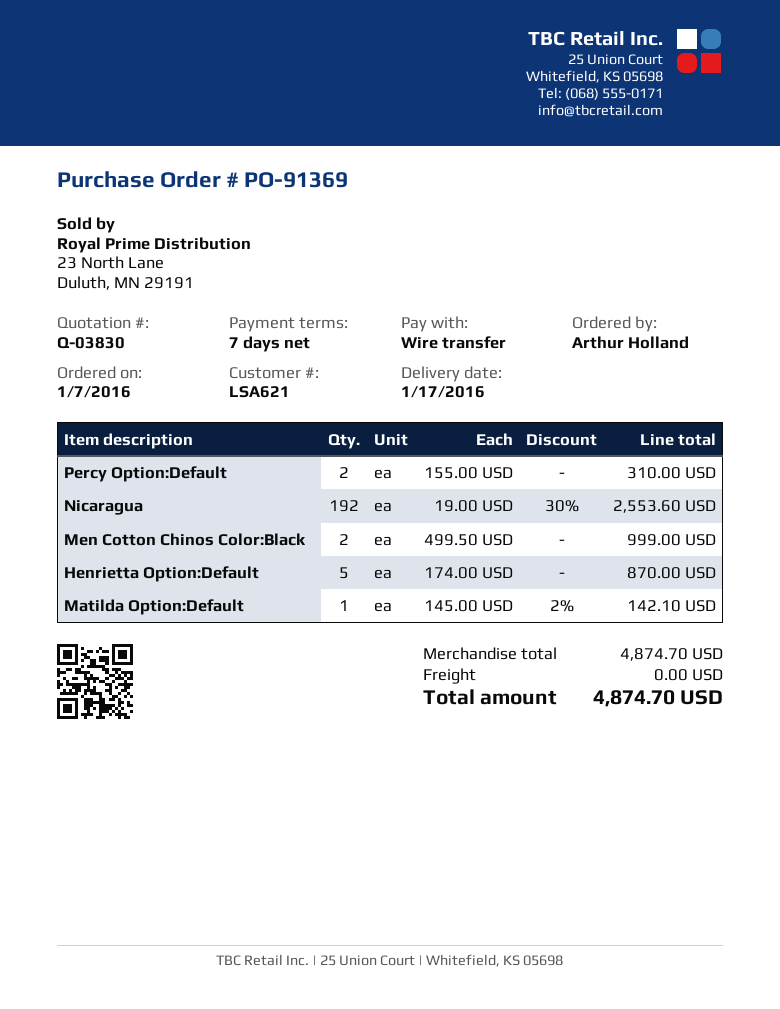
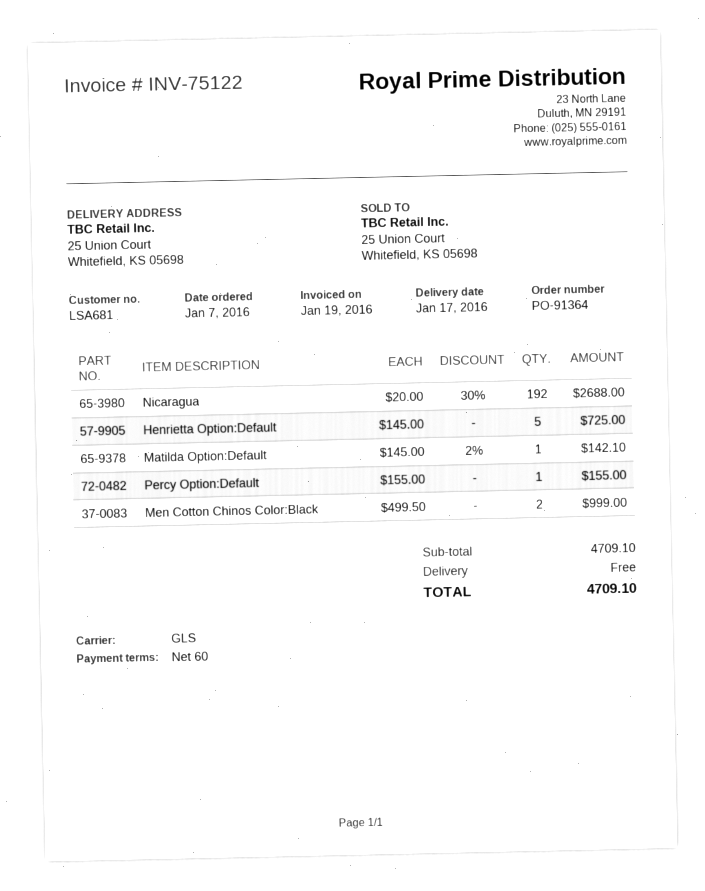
order number: PO-91369 -> PO-91364
payment terms: 7 days -> 60 days
customer number: LSA621 -> LSA681
Percy Option:Default: 2 x 155.00 = 310.00 -> 1 x 155.00 = 155.00
Nicaragua: 192 x 19.00 - 30% = 2553.60 -> 192 x 20.00 - 30% = 2688.00
Henrietta Option:Default: 5 x 174.00 = 870.00 -> 5 x 145.00 = 725.00
subtotal: 4874.70 -> 4709.10
total: 4874.70 -> 4709.10

